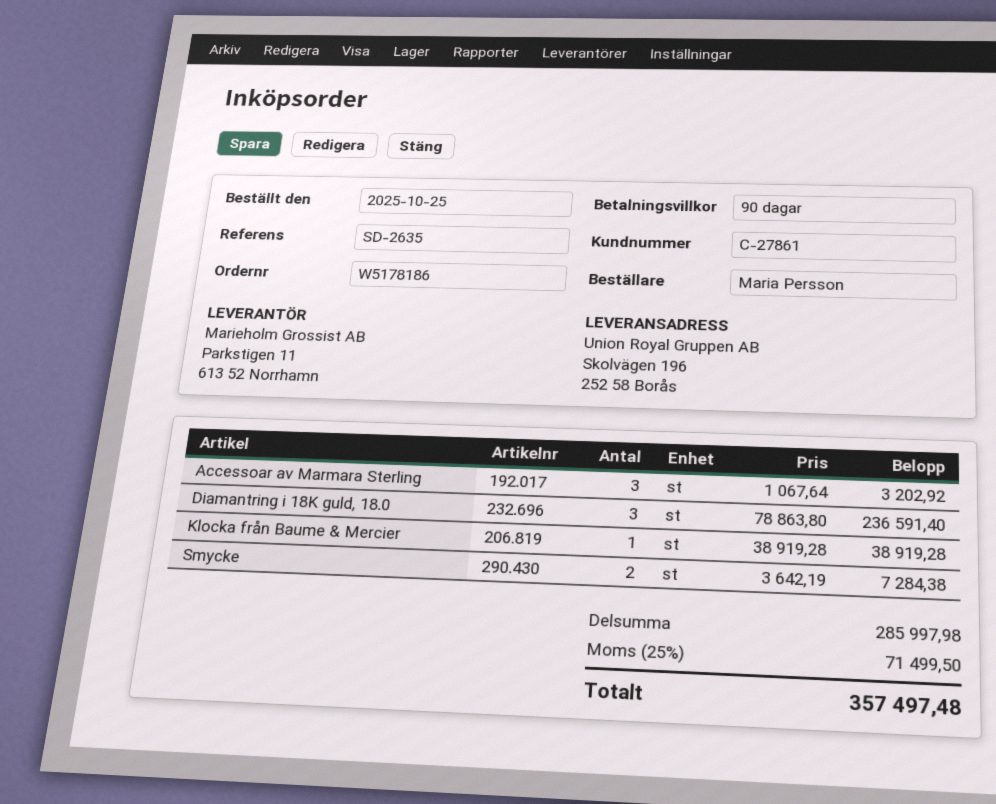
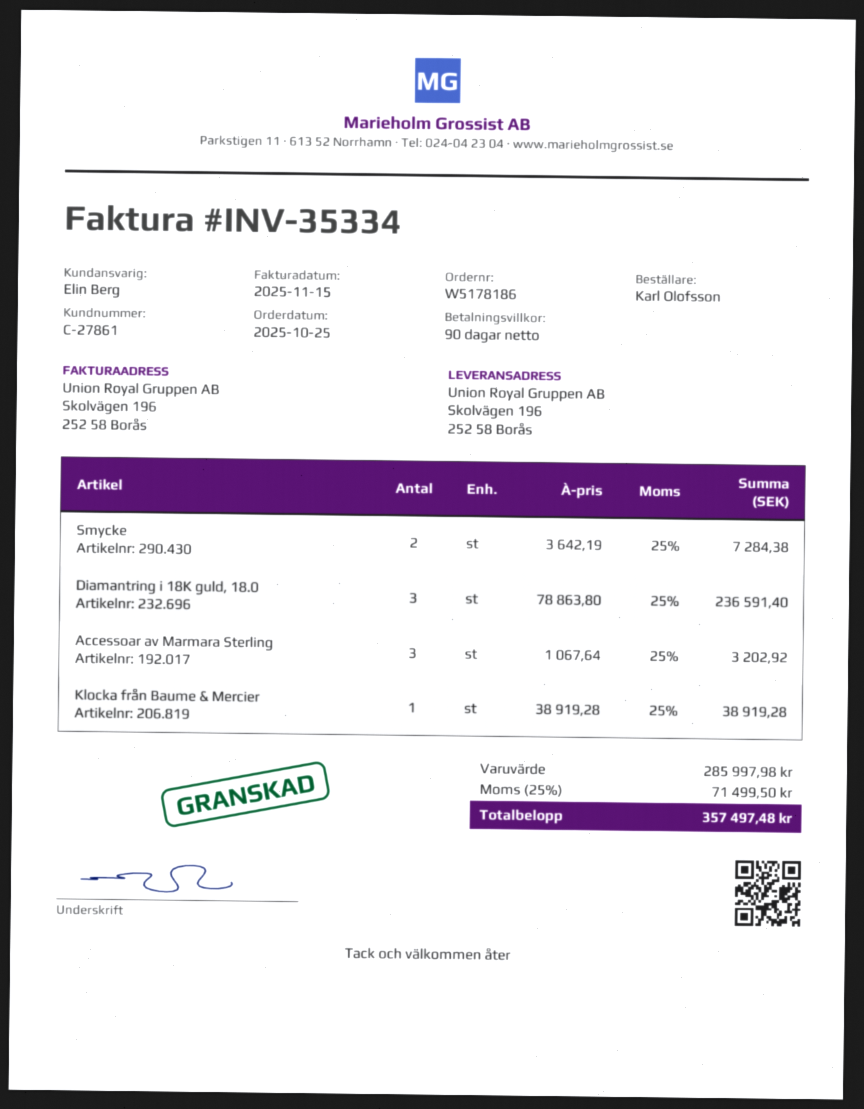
ordered by: Maria Persson -> Karl Olofsson

